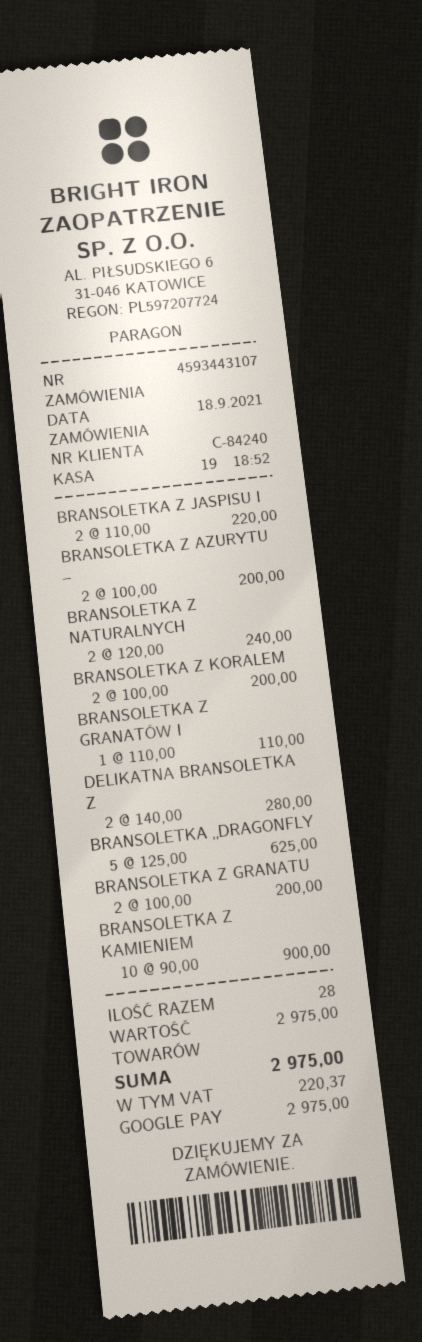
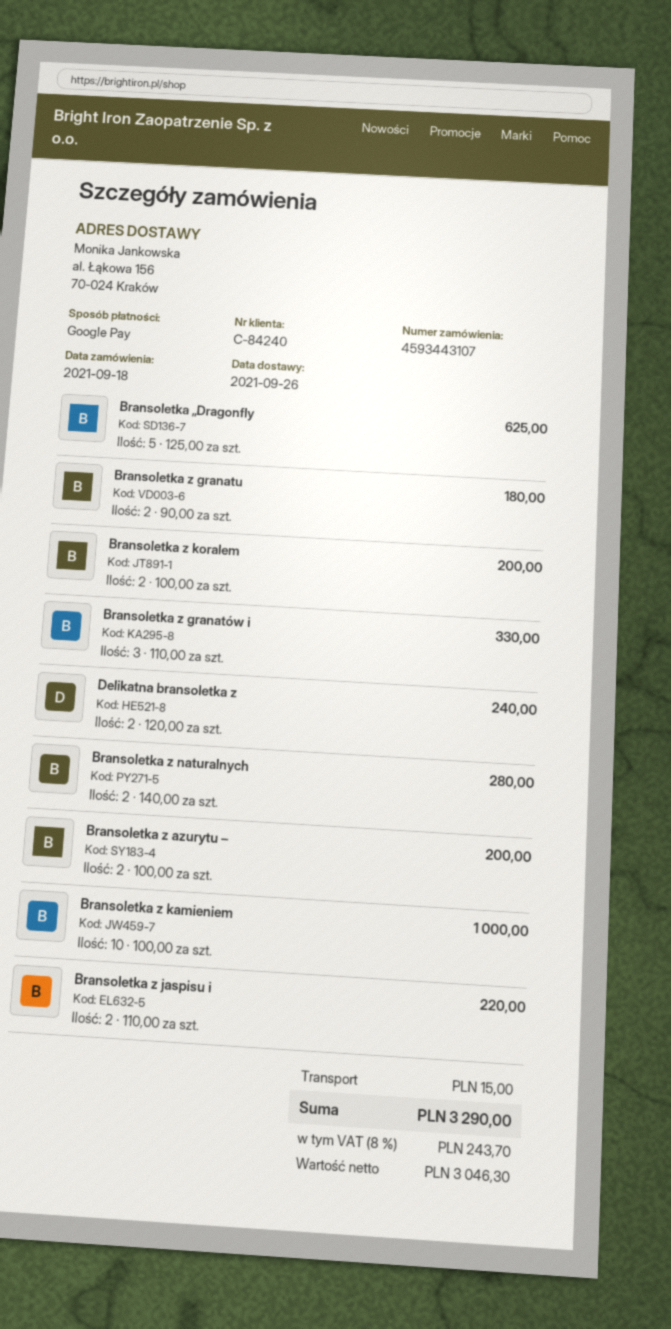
BRANSOLETKA Z NATURALNYCH: 2 x 120.00 = 240.00 -> 2 x 140.00 = 280.00
BRANSOLETKA Z GRANATÓW I: 1 x 110.00 = 110.00 -> 3 x 110.00 = 330.00
DELIKATNA BRANSOLETKA Z: 2 x 140.00 = 280.00 -> 2 x 120.00 = 240.00
BRANSOLETKA Z GRANATU: 2 x 100.00 = 200.00 -> 2 x 90.00 = 180.00
BRANSOLETKA Z KAMIENIEM: 10 x 90.00 = 900.00 -> 10 x 100.00 = 1000.00
shipping: none -> 15.00
tax: 220.37 -> 243.70
total: 2975.00 -> 3290.00

